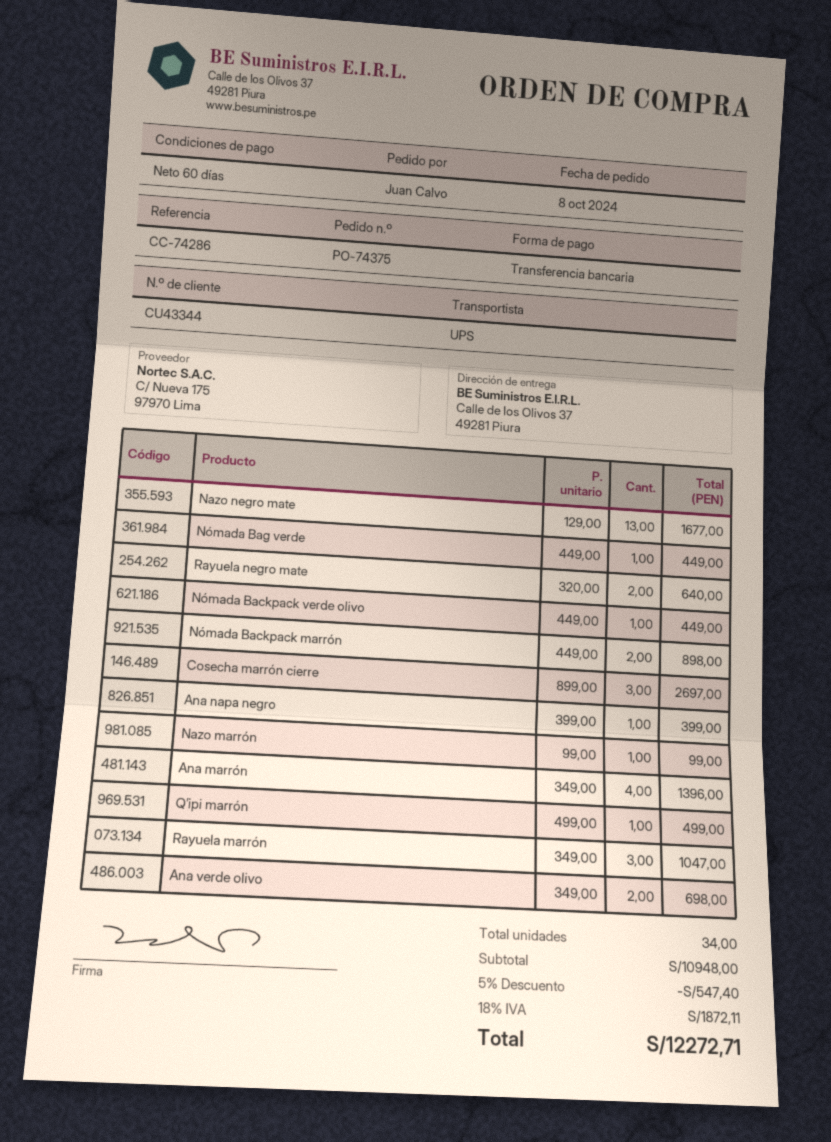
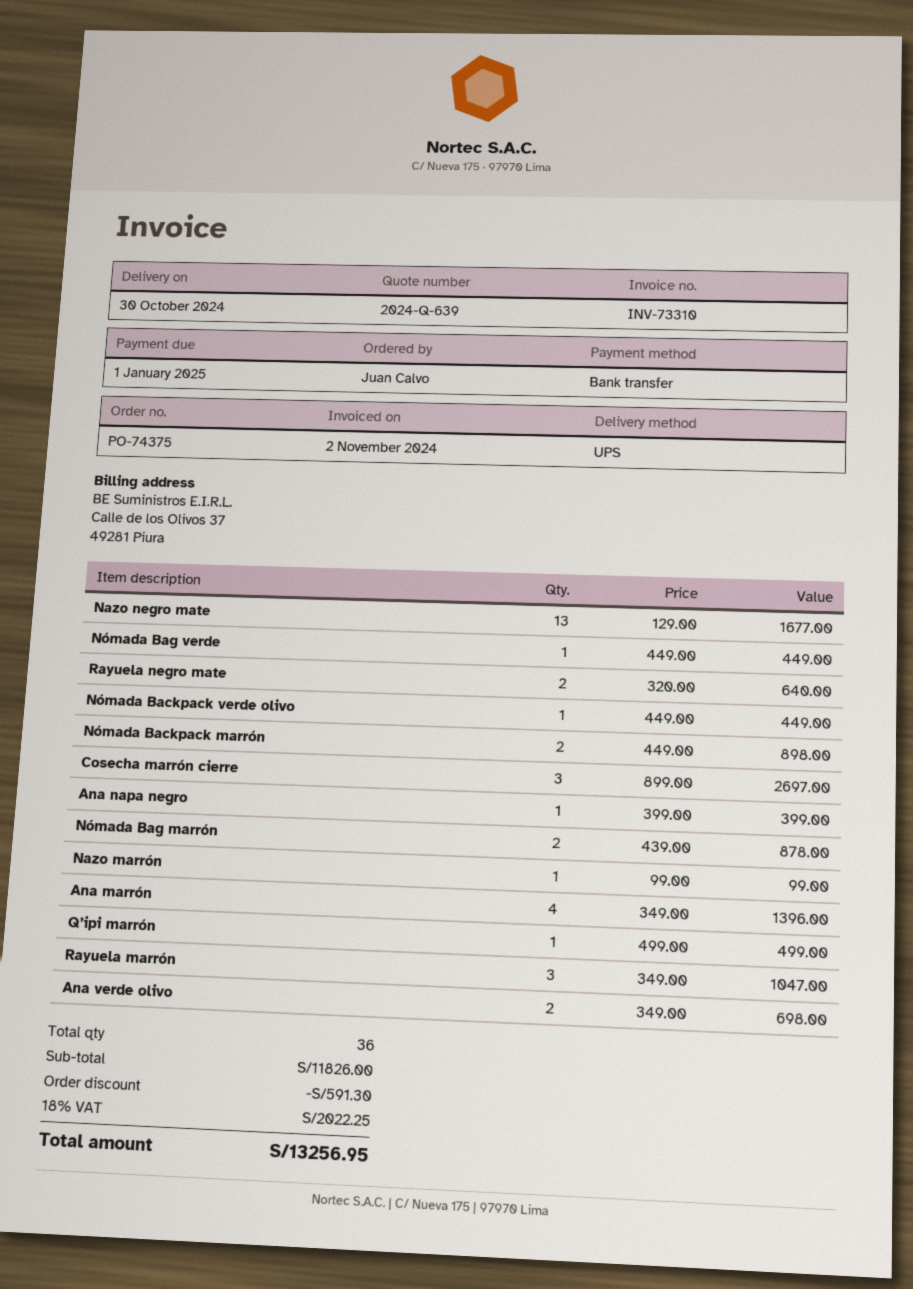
Nómada Bag marrón: none -> 2 x 439.00 = 878.00
total quantity: 34 -> 36
subtotal: 10948.00 -> 11826.00
discount: 547.40 -> 591.30
tax: 18% = 1872.11 -> 18% = 2022.25
total: 12272.71 -> 13256.95

